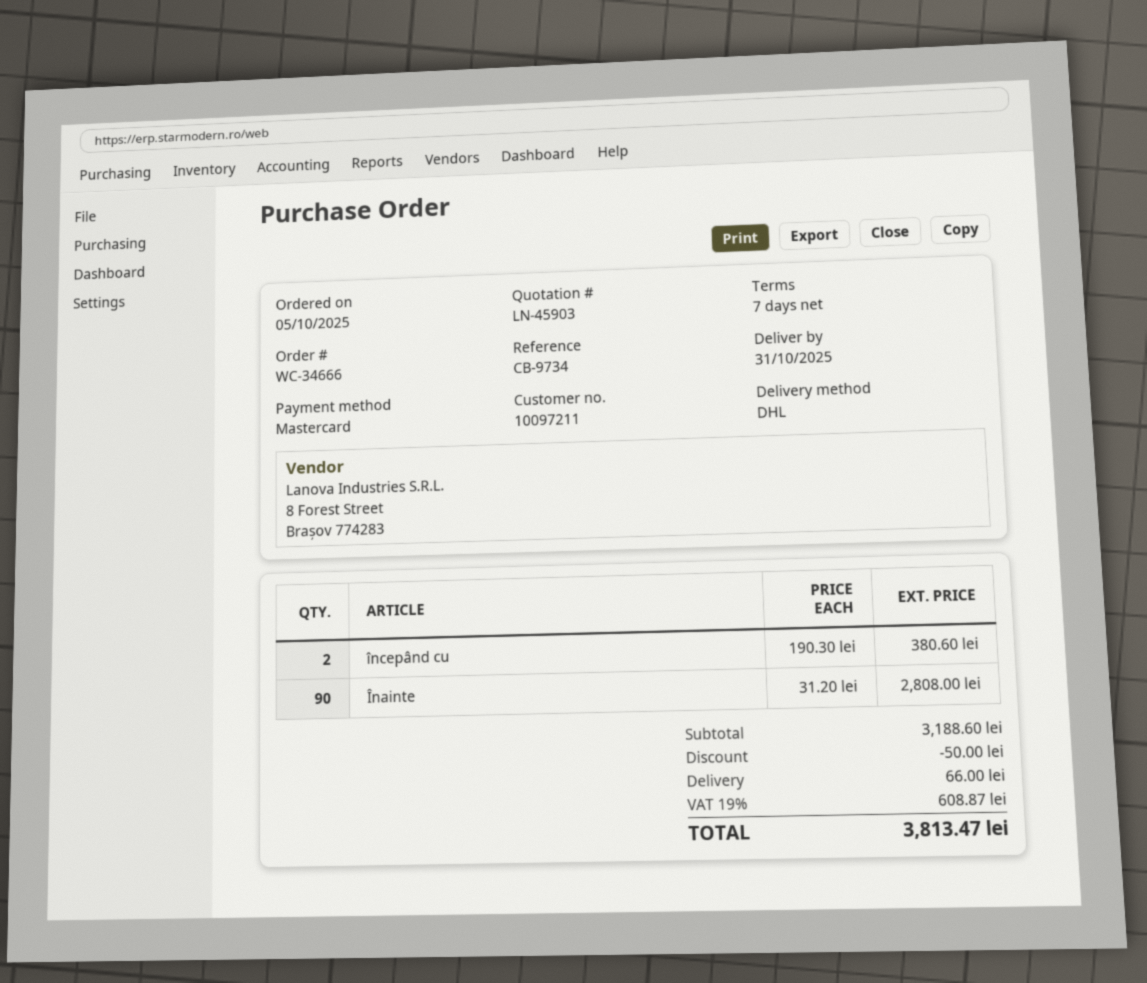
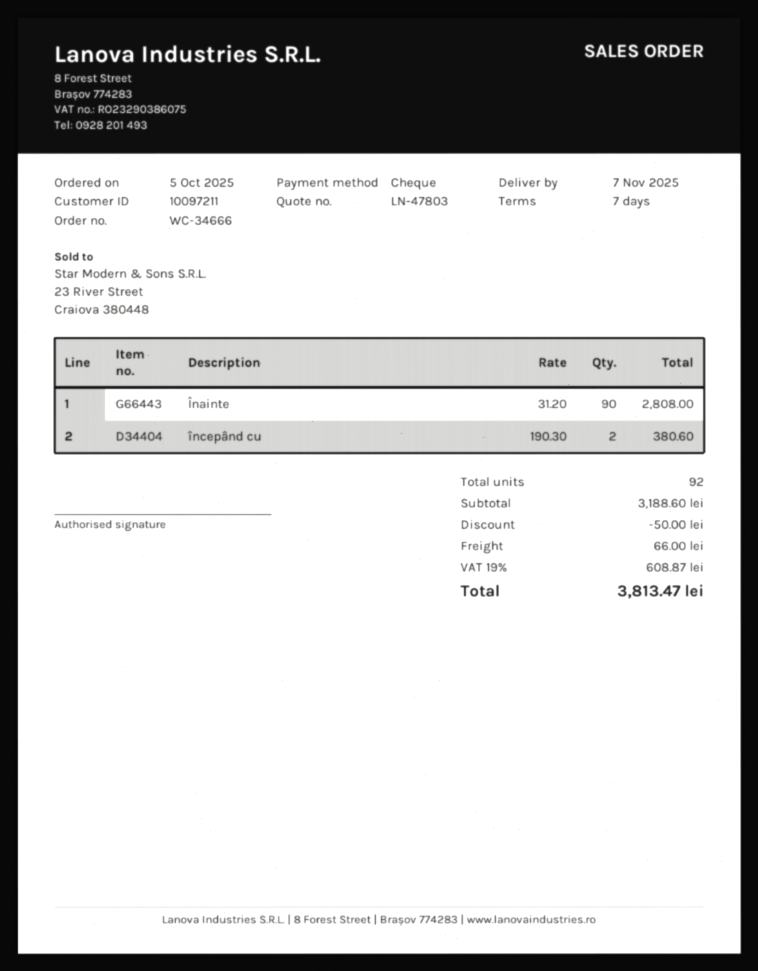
quote number: LN-45903 -> LN-47803
delivery date: 2025-10-31 -> 2025-11-07
payment method: Mastercard -> cheque

